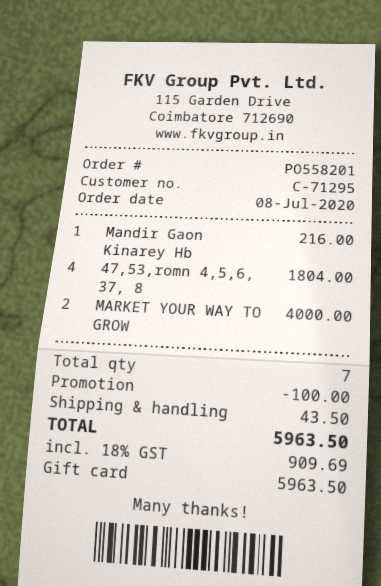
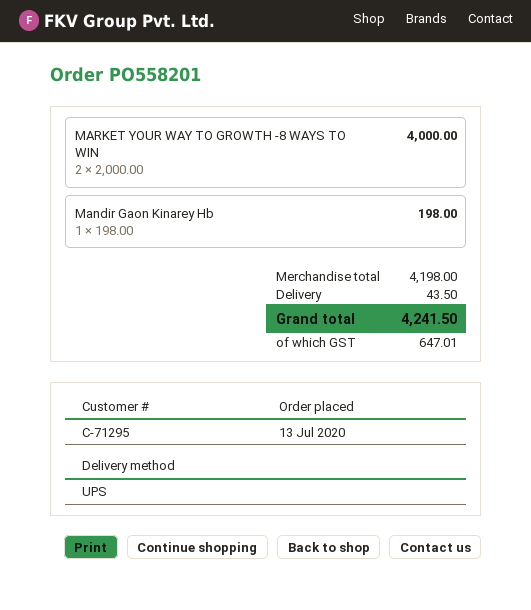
order date: 2020-07-08 -> 2020-07-13
Mandir Gaon Kinarey Hb: 1 for 216.00 -> 1 for 198.00
47,53,romn 4,5,6, 37, 8: 4 for 1804.00 -> none
discount: 100.00 -> none
tax: 909.69 -> 647.01
total: 5963.50 -> 4241.50

